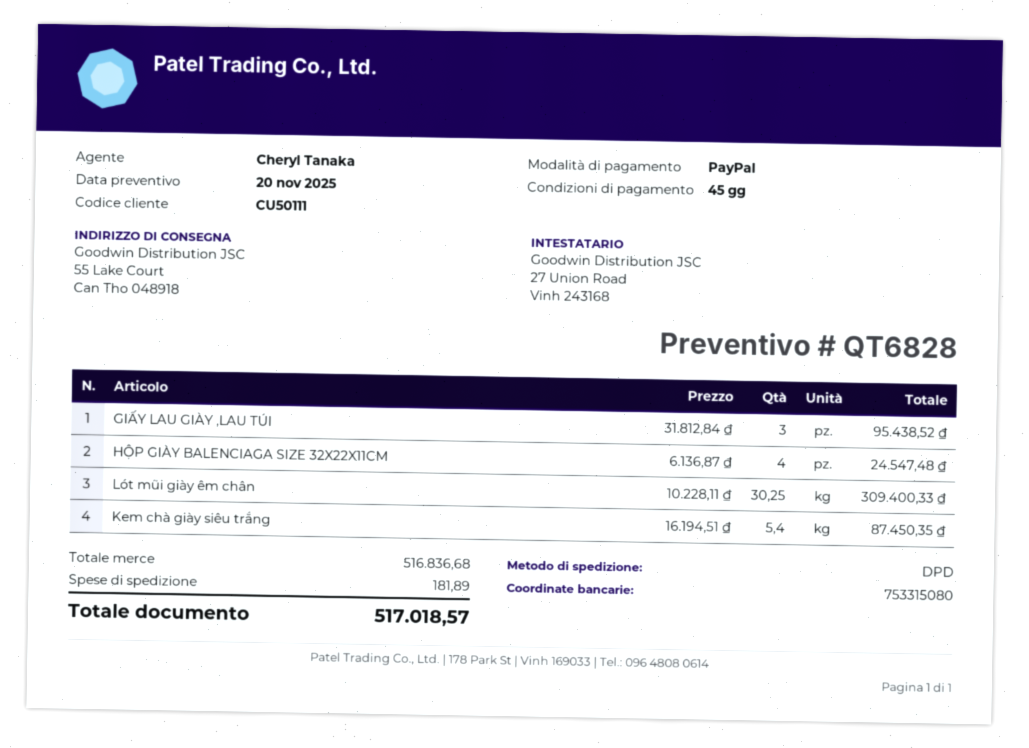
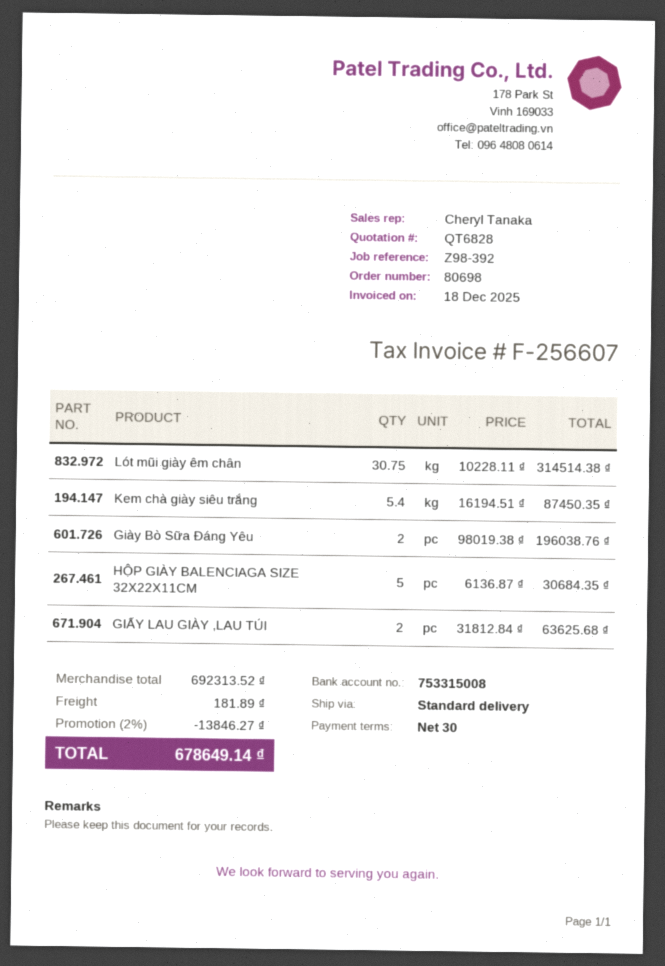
payment terms: 45 days -> 30 days
bank account: 753315080 -> 753315008
shipping method: DPD -> standard
GIẤY LAU GIÀY ,LAU TÚI: 3 x 31812.84 = 95438.52 -> 2 x 31812.84 = 63625.68
HỘP GIÀY BALENCIAGA SIZE 32X22X11CM: 4 x 6136.87 = 24547.48 -> 5 x 6136.87 = 30684.35
Lót mũi giày êm chân: 30.25 x 10228.11 = 309400.33 -> 30.75 x 10228.11 = 314514.38
Giày Bò Sữa Đáng Yêu: none -> 2 x 98019.38 = 196038.76
subtotal: 516836.68 -> 692313.52
discount: none -> 2% = 13846.27
total: 517018.57 -> 678649.14

